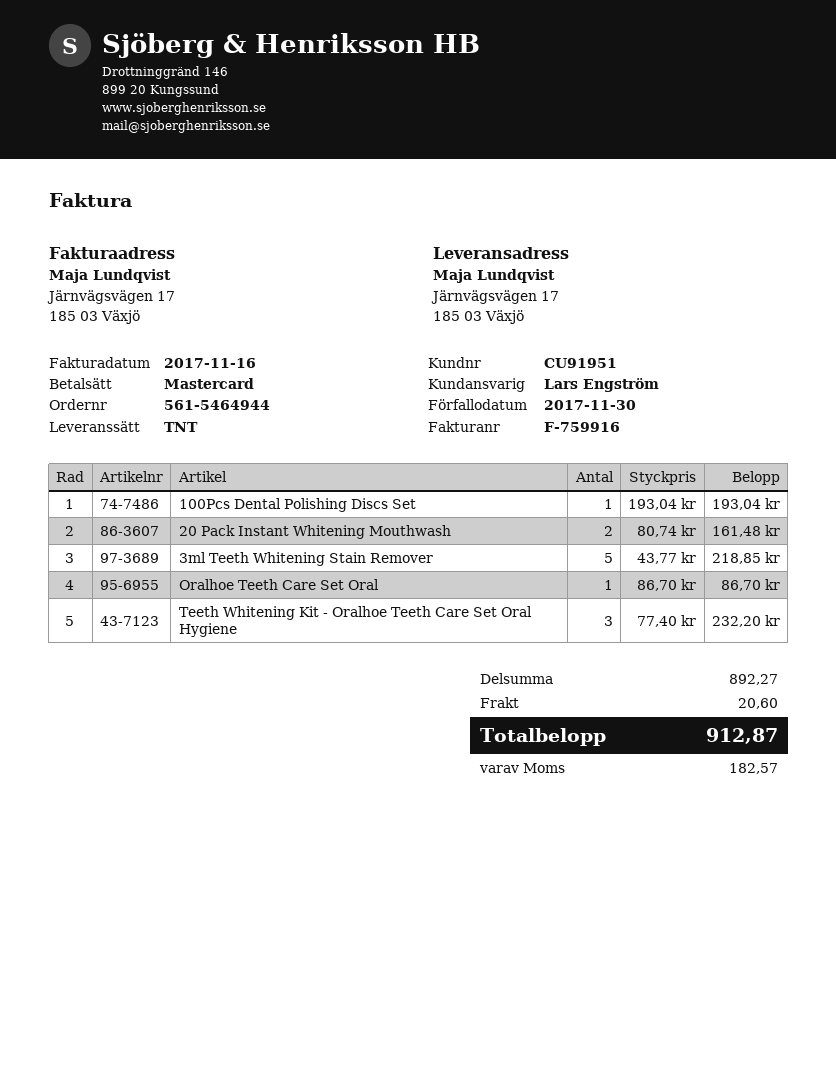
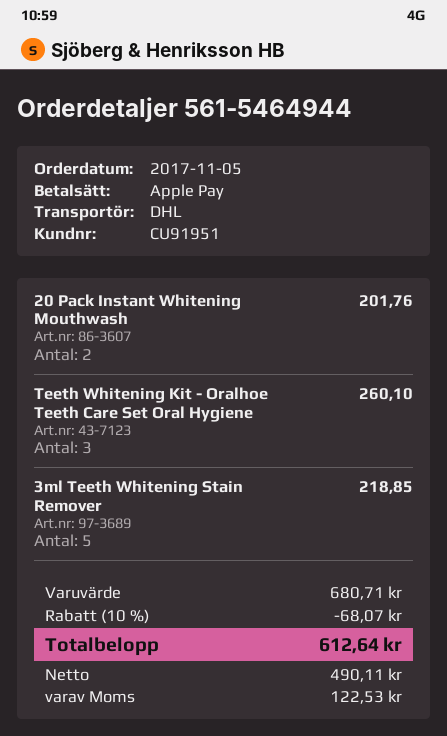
payment method: Mastercard -> Apple Pay
shipping method: TNT -> DHL
100Pcs Dental Polishing Discs Set: 1 for 193.04 -> none
20 Pack Instant Whitening Mouthwash: 2 for 161.48 -> 2 for 201.76
Oralhoe Teeth Care Set Oral: 1 for 86.70 -> none
Teeth Whitening Kit - Oralhoe Teeth Care Set Oral Hygiene: 3 for 232.20 -> 3 for 260.10
subtotal: 892.27 -> 680.71
discount: none -> 10% = 68.07
shipping: 20.60 -> none
tax: 182.57 -> 122.53
total: 912.87 -> 612.64

